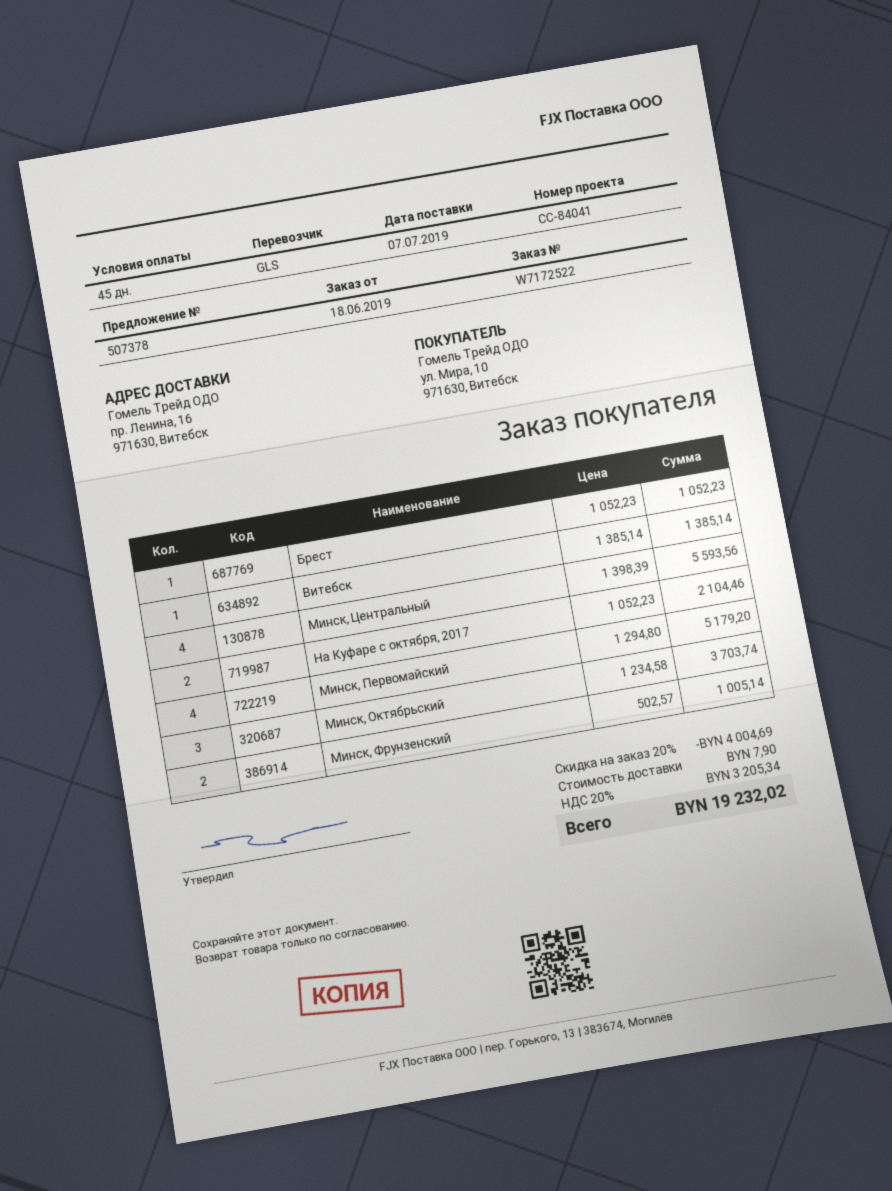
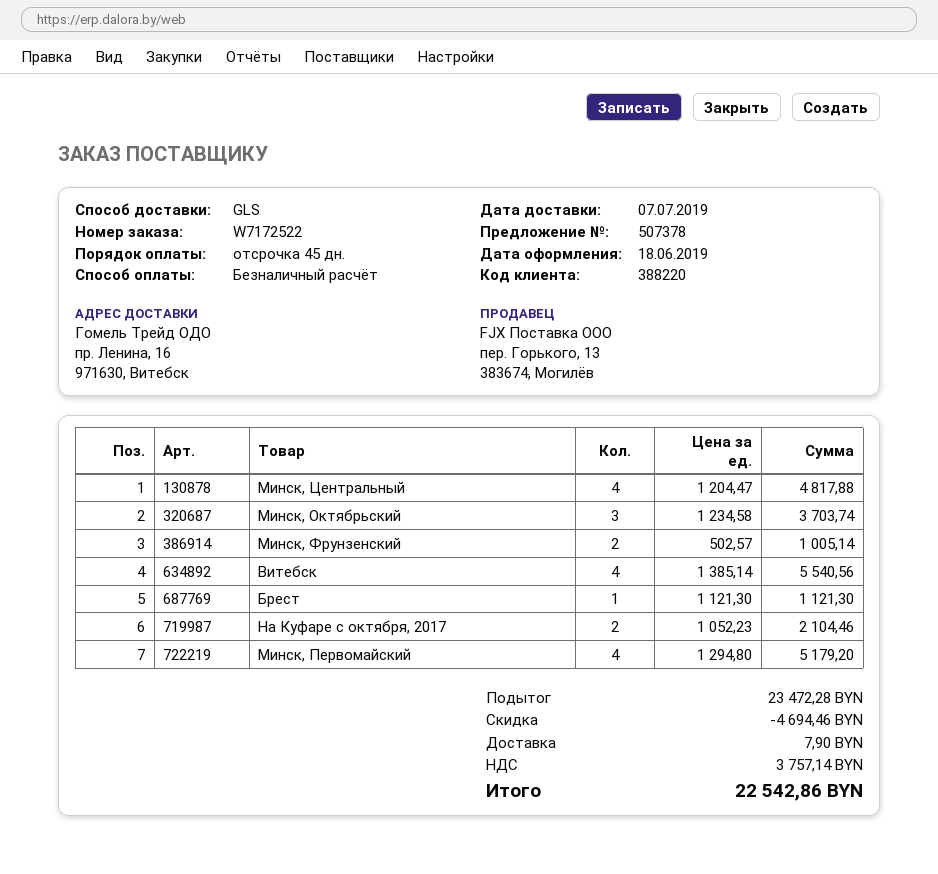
Брест: 1 x 1052.23 = 1052.23 -> 1 x 1121.30 = 1121.30
Витебск: 1 x 1385.14 = 1385.14 -> 4 x 1385.14 = 5540.56
Минск, Центральный: 4 x 1398.39 = 5593.56 -> 4 x 1204.47 = 4817.88
discount: 4004.69 -> 4694.46
tax: 3205.34 -> 3757.14
total: 19232.02 -> 22542.86

